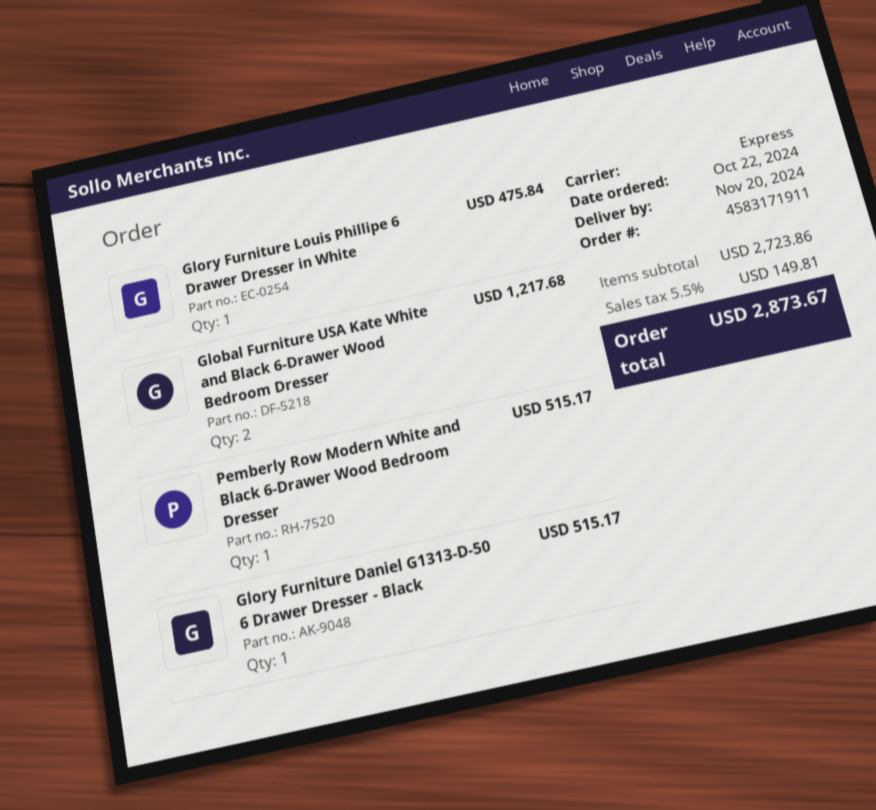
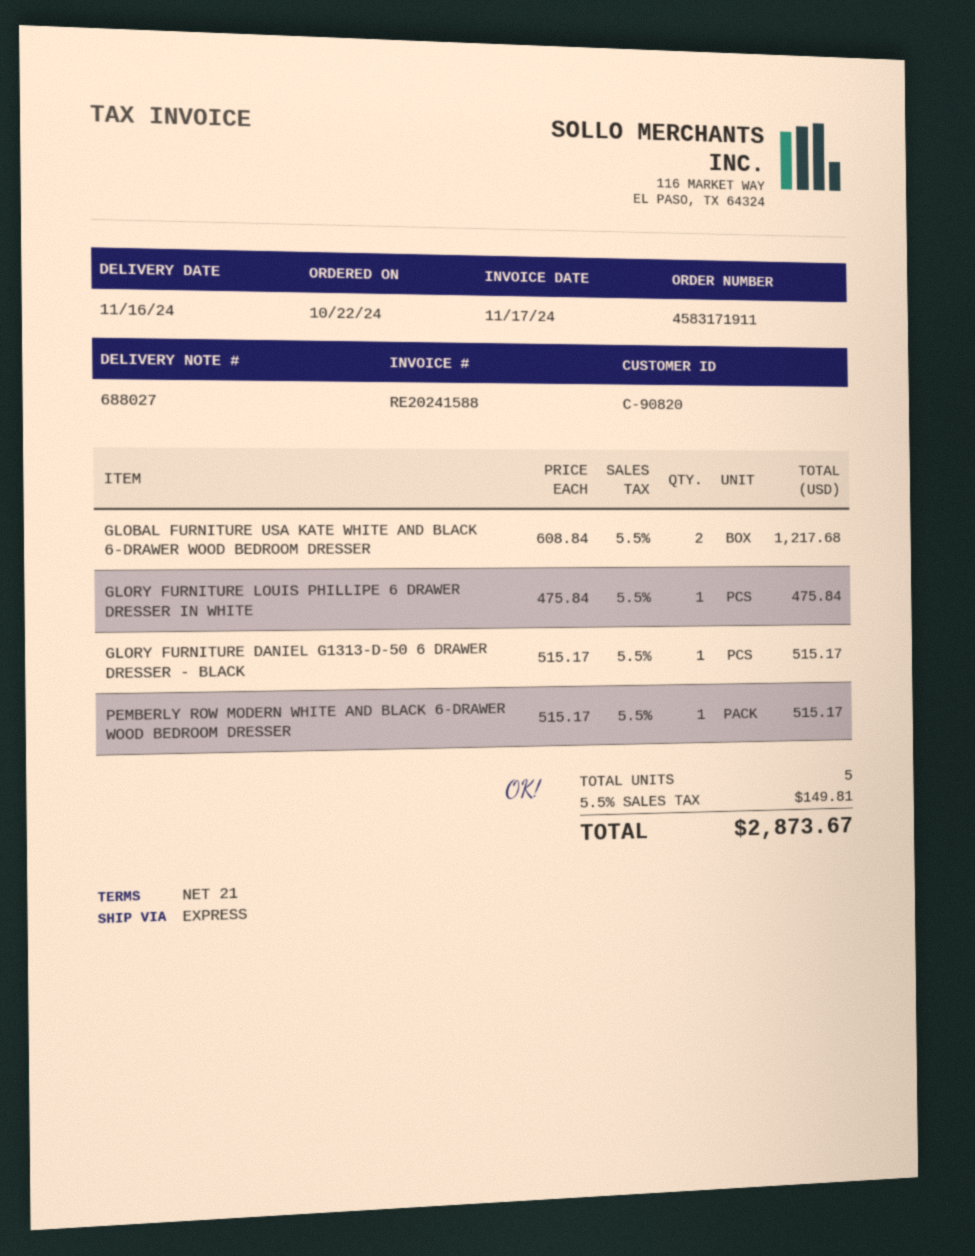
delivery date: 2024-11-20 -> 2024-11-16

